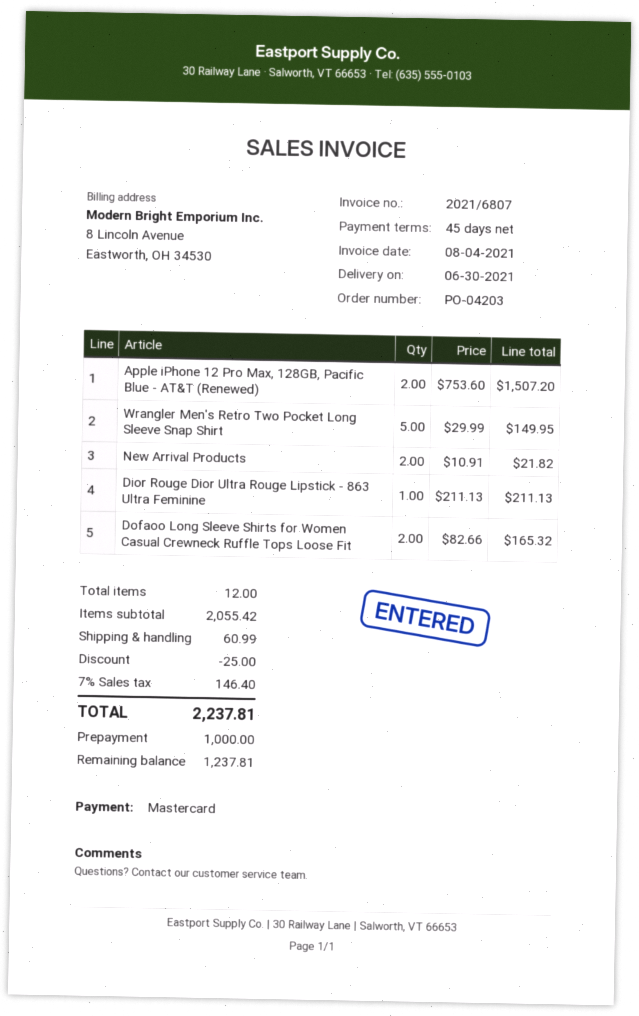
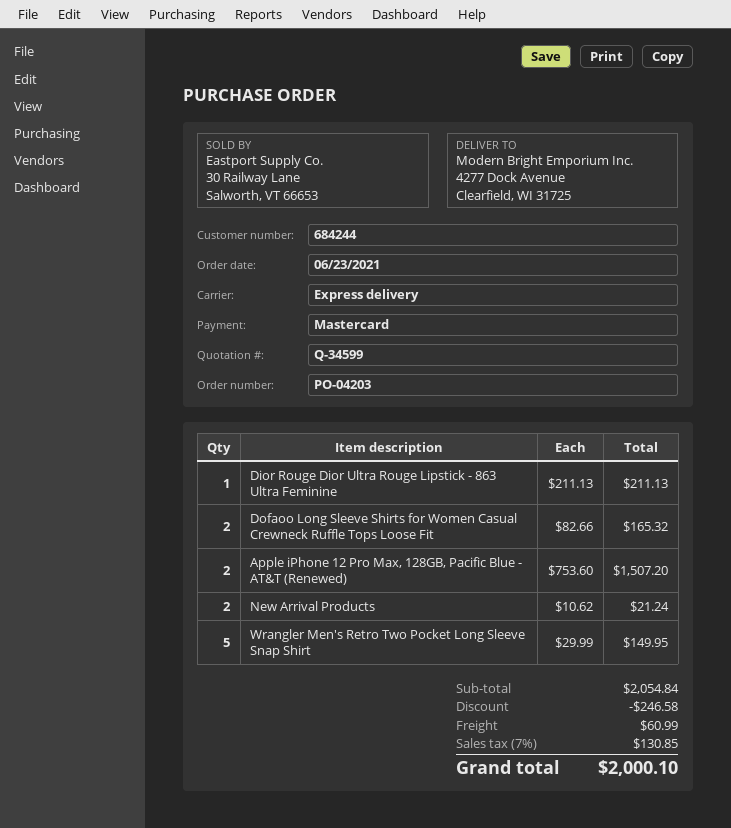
New Arrival Products: 2 x 10.91 = 21.82 -> 2 x 10.62 = 21.24
subtotal: 2055.42 -> 2054.84
discount: 25.00 -> 246.58
tax: 7% = 146.40 -> 7% = 130.85
total: 2237.81 -> 2000.10

